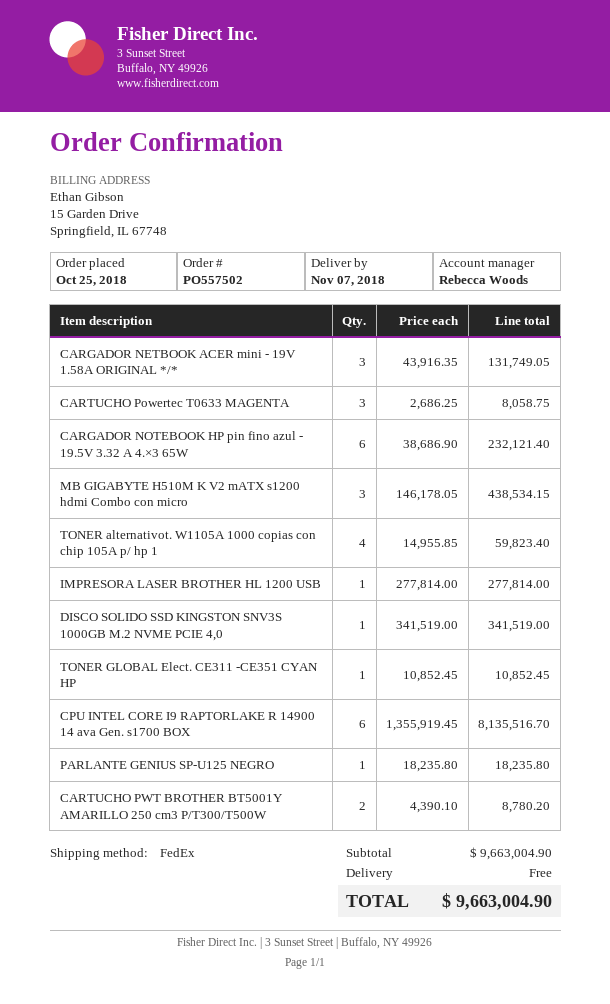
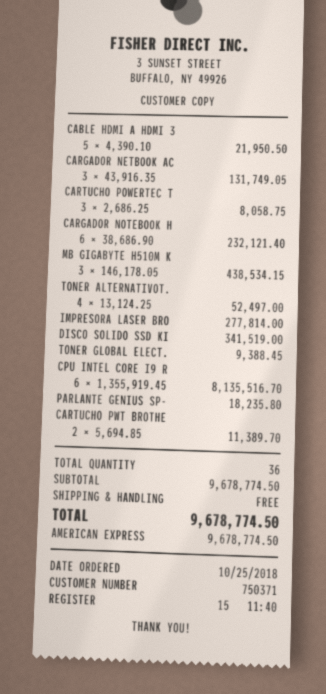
TONER alternativot. W1105A 1000 copias con chip 105A p/ hp 1: 4 x 14955.85 = 59823.40 -> 4 x 13124.25 = 52497.00
TONER GLOBAL Elect. CE311 -CE351 CYAN HP: 1 x 10852.45 = 10852.45 -> 1 x 9388.45 = 9388.45
CARTUCHO PWT BROTHER BT5001Y AMARILLO 250 cm3 P/T300/T500W: 2 x 4390.10 = 8780.20 -> 2 x 5694.85 = 11389.70
CABLE HDMI A HDMI 3: none -> 5 x 4390.10 = 21950.50
subtotal: 9663004.90 -> 9678774.50
total: 9663004.90 -> 9678774.50

